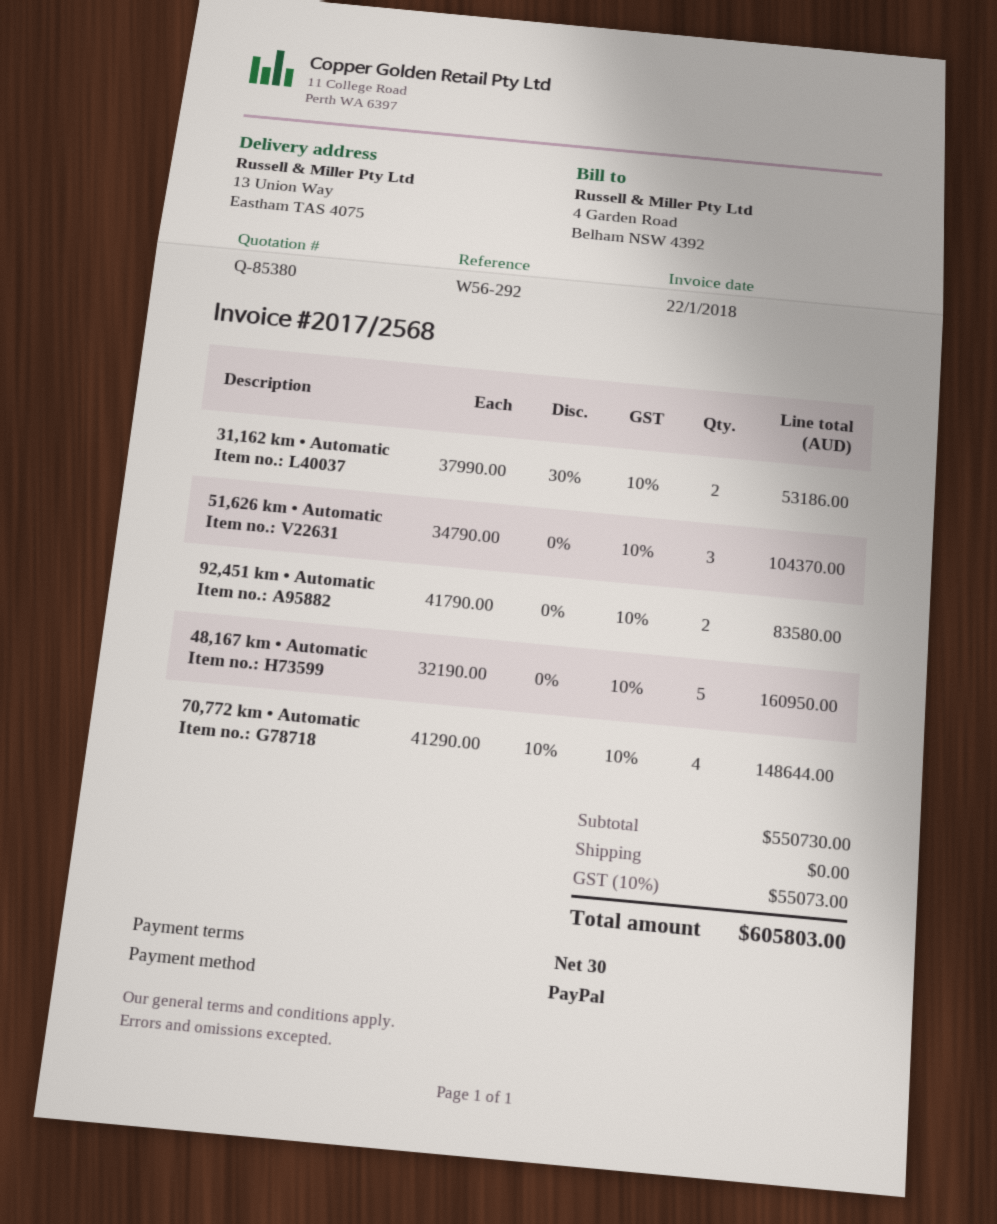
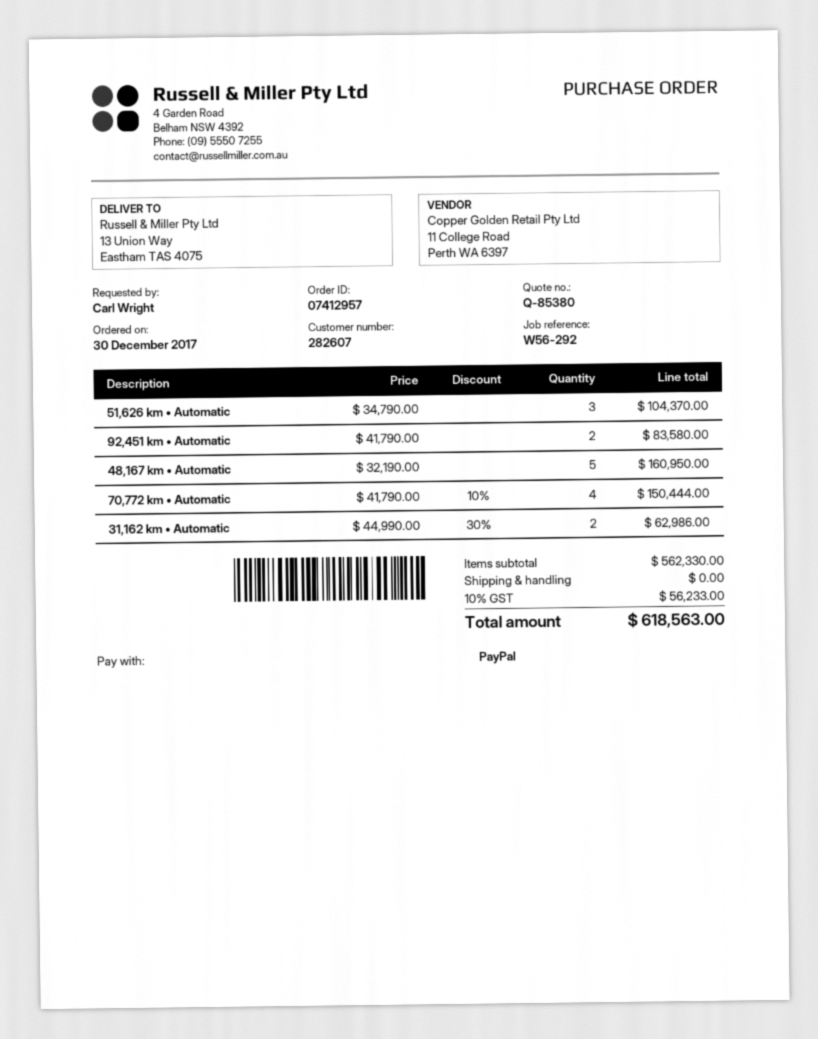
31,162 km • Automatic: 2 x 37990.00 - 30% = 53186.00 -> 2 x 44990.00 - 30% = 62986.00
70,772 km • Automatic: 4 x 41290.00 - 10% = 148644.00 -> 4 x 41790.00 - 10% = 150444.00
subtotal: 550730.00 -> 562330.00
tax: 10% = 55073.00 -> 10% = 56233.00
total: 605803.00 -> 618563.00

